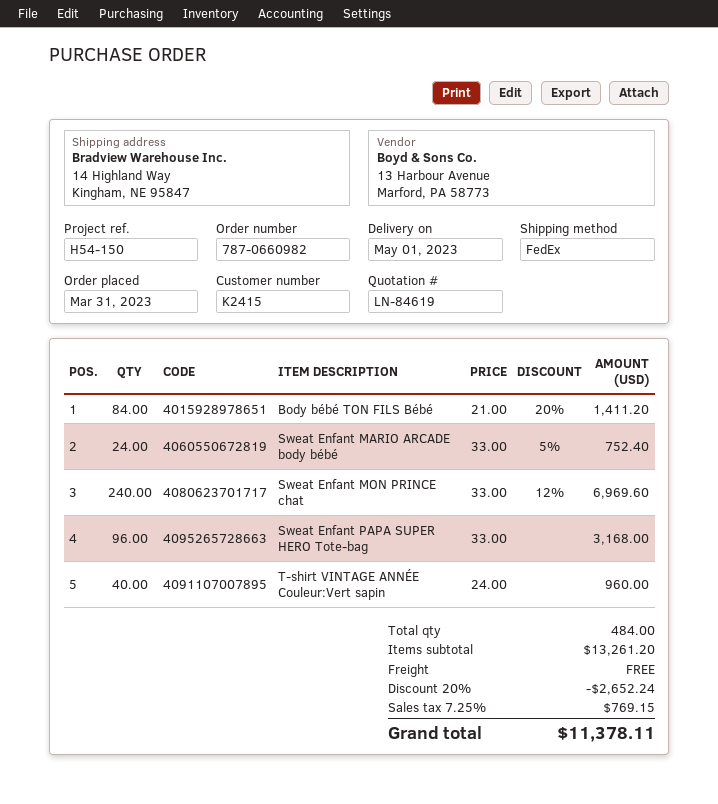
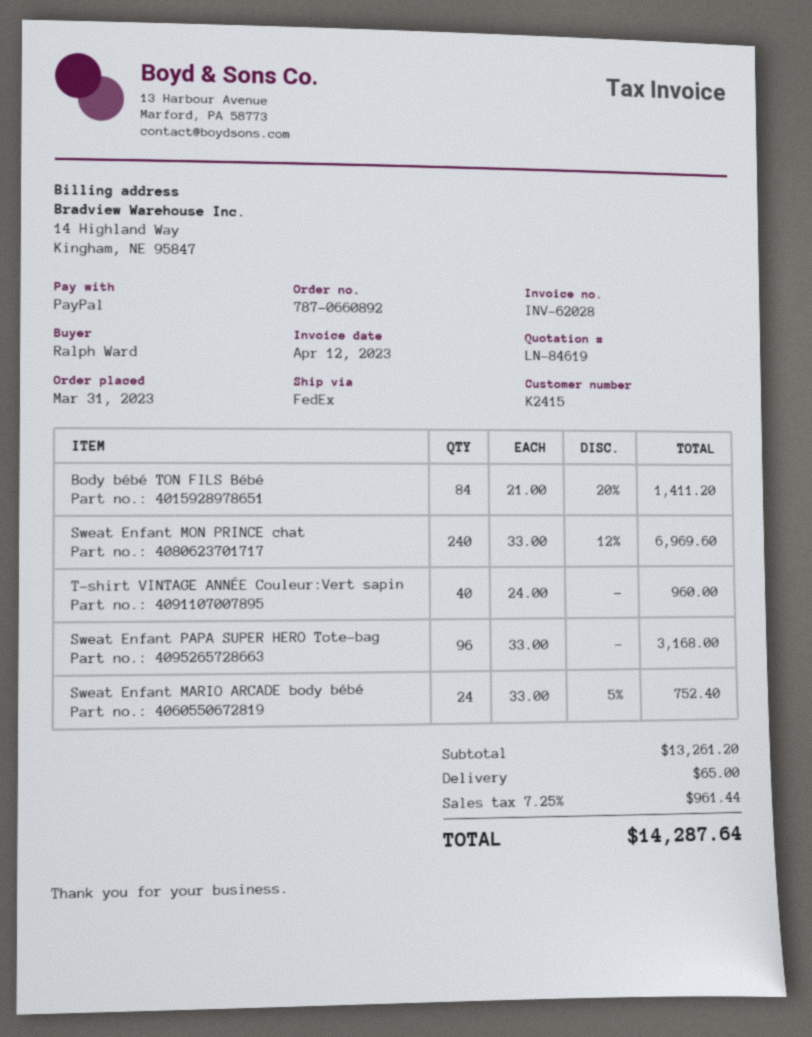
order number: 787-0660982 -> 787-0660892
discount: 20% = 2652.24 -> none
shipping: 0.00 -> 65.00
tax: 7.25% = 769.15 -> 7.25% = 961.44
total: 11378.11 -> 14287.64

